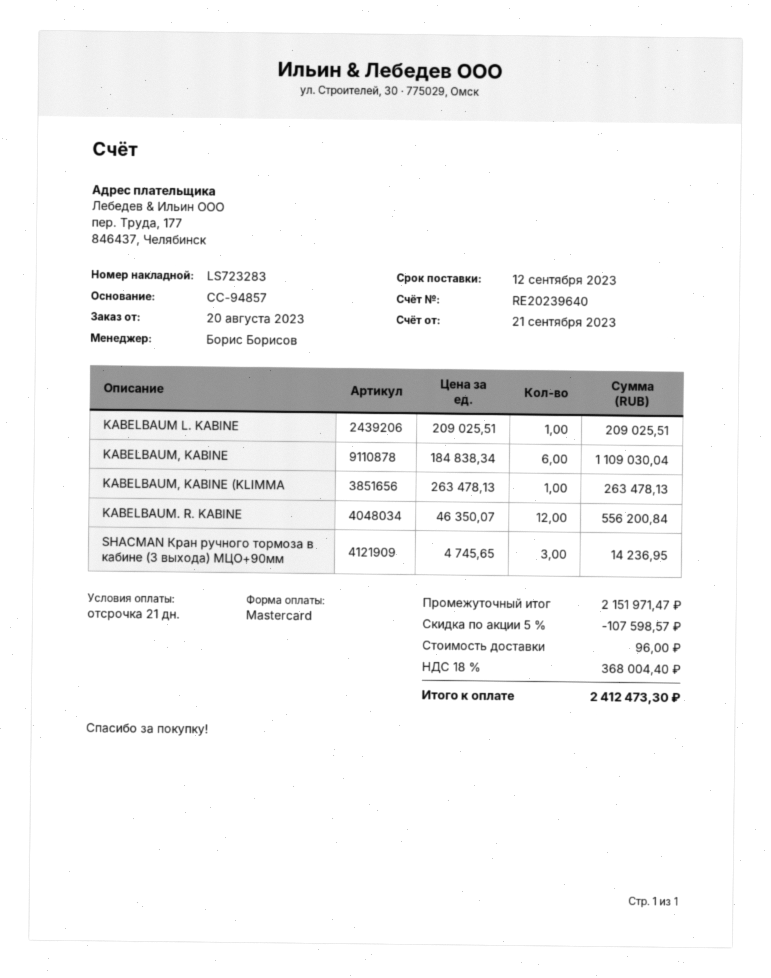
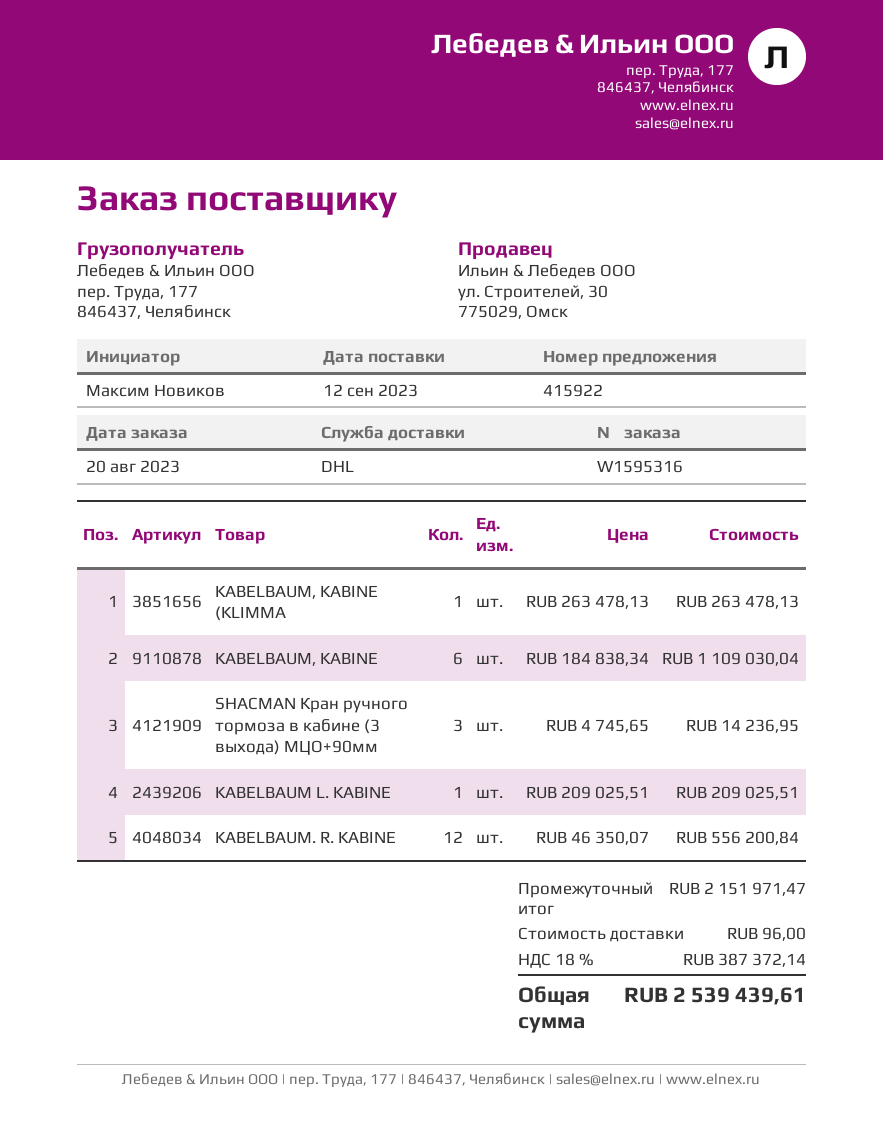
discount: 5% = 107598.57 -> none
tax: 18% = 368004.40 -> 18% = 387372.14
total: 2412473.30 -> 2539439.61

